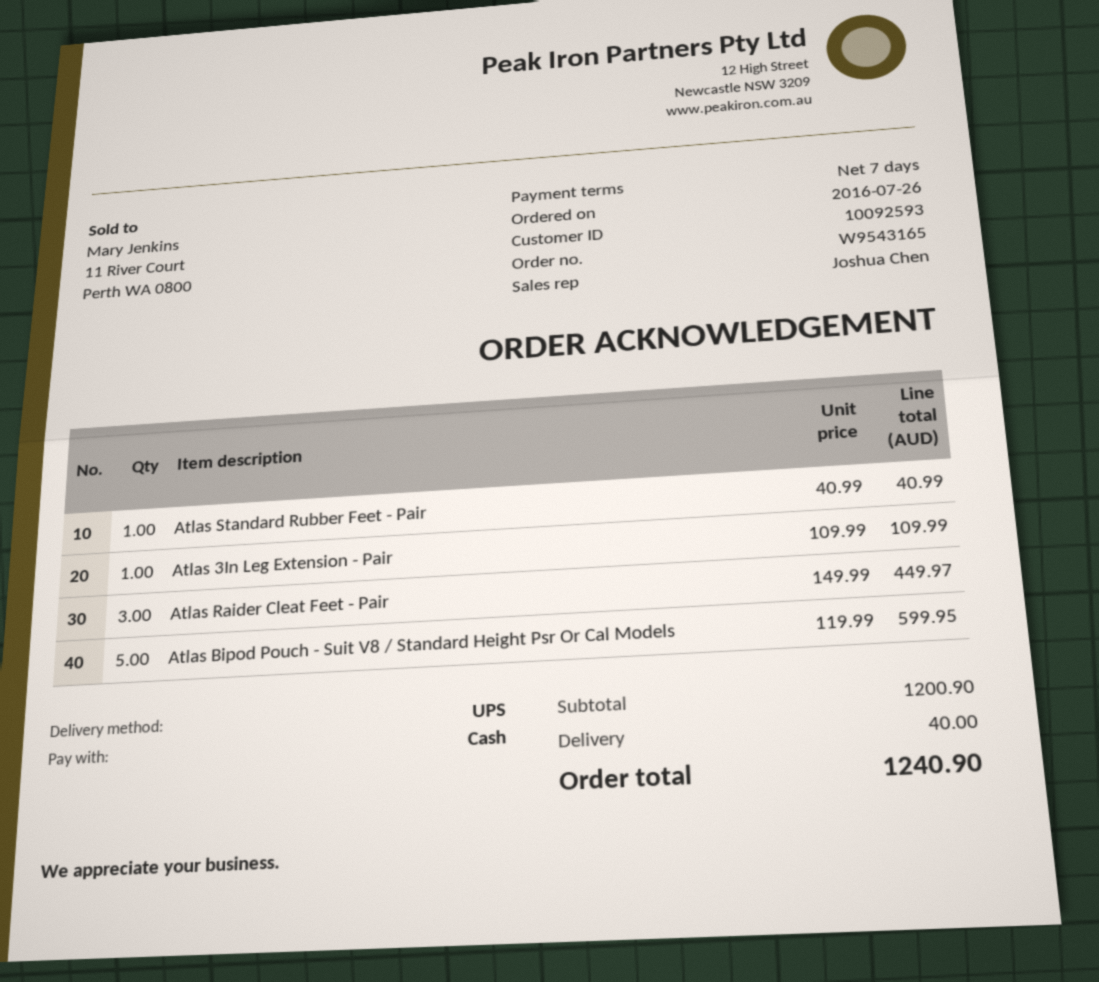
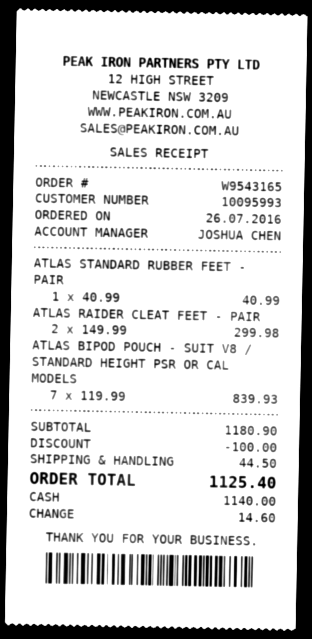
customer number: 10092593 -> 10095993
Atlas 3In Leg Extension - Pair: 1 x 109.99 = 109.99 -> none
Atlas Raider Cleat Feet - Pair: 3 x 149.99 = 449.97 -> 2 x 149.99 = 299.98
Atlas Bipod Pouch - Suit V8 / Standard Height Psr Or Cal Models: 5 x 119.99 = 599.95 -> 7 x 119.99 = 839.93
subtotal: 1200.90 -> 1180.90
discount: none -> 100.00
shipping: 40.00 -> 44.50
total: 1240.90 -> 1125.40

